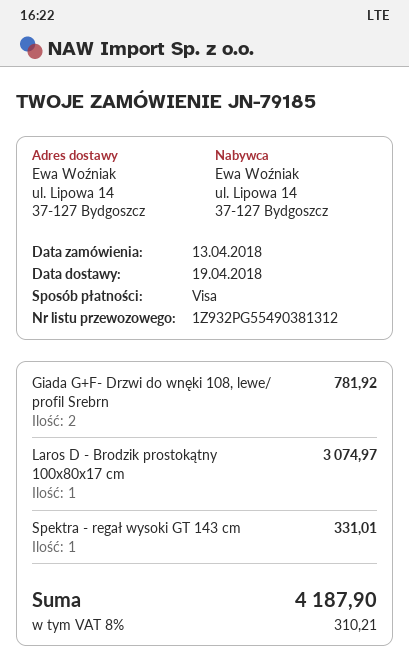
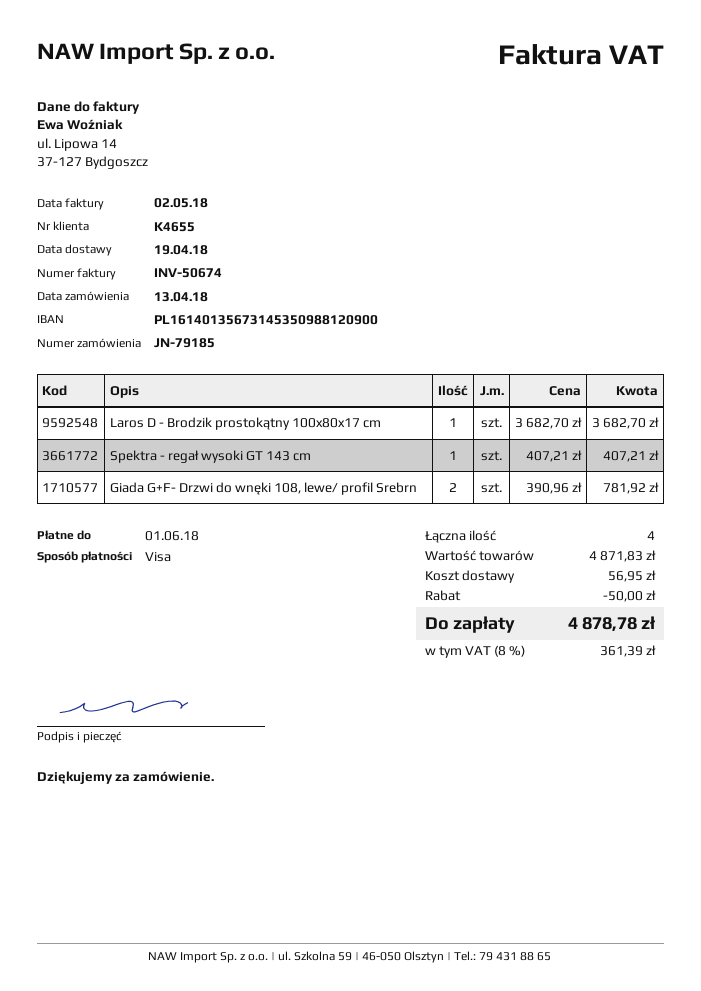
Laros D - Brodzik prostokątny 100x80x17 cm: 1 for 3074.97 -> 1 for 3682.70
Spektra - regał wysoki GT 143 cm: 1 for 331.01 -> 1 for 407.21
discount: none -> 50.00
shipping: none -> 56.95
tax: 8% = 310.21 -> 8% = 361.39
total: 4187.90 -> 4878.78

